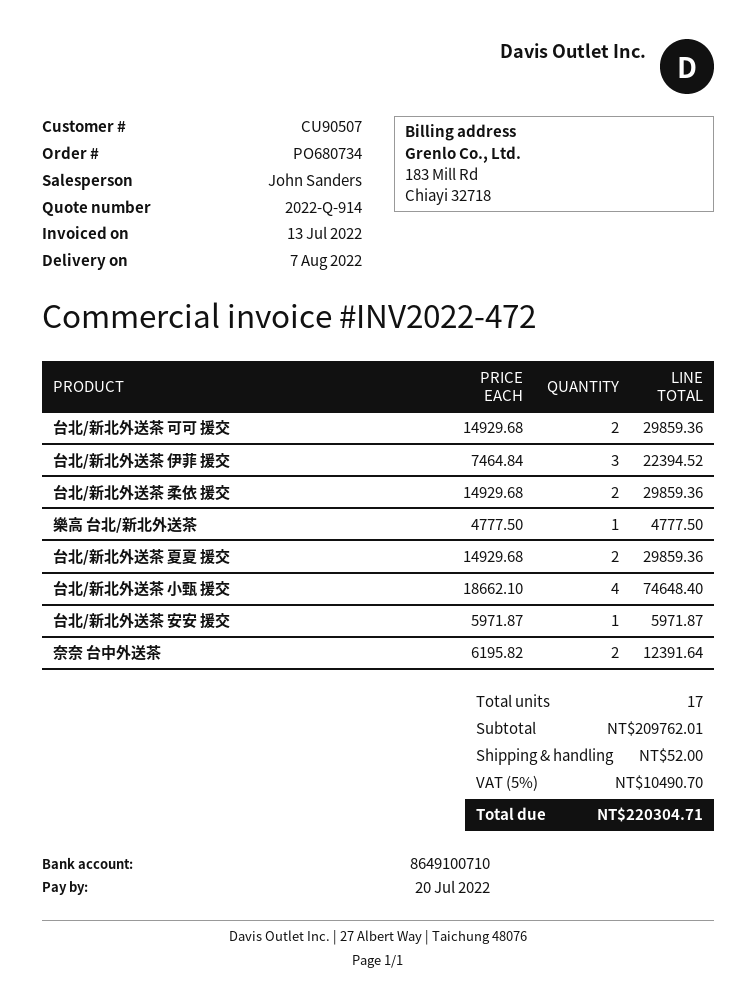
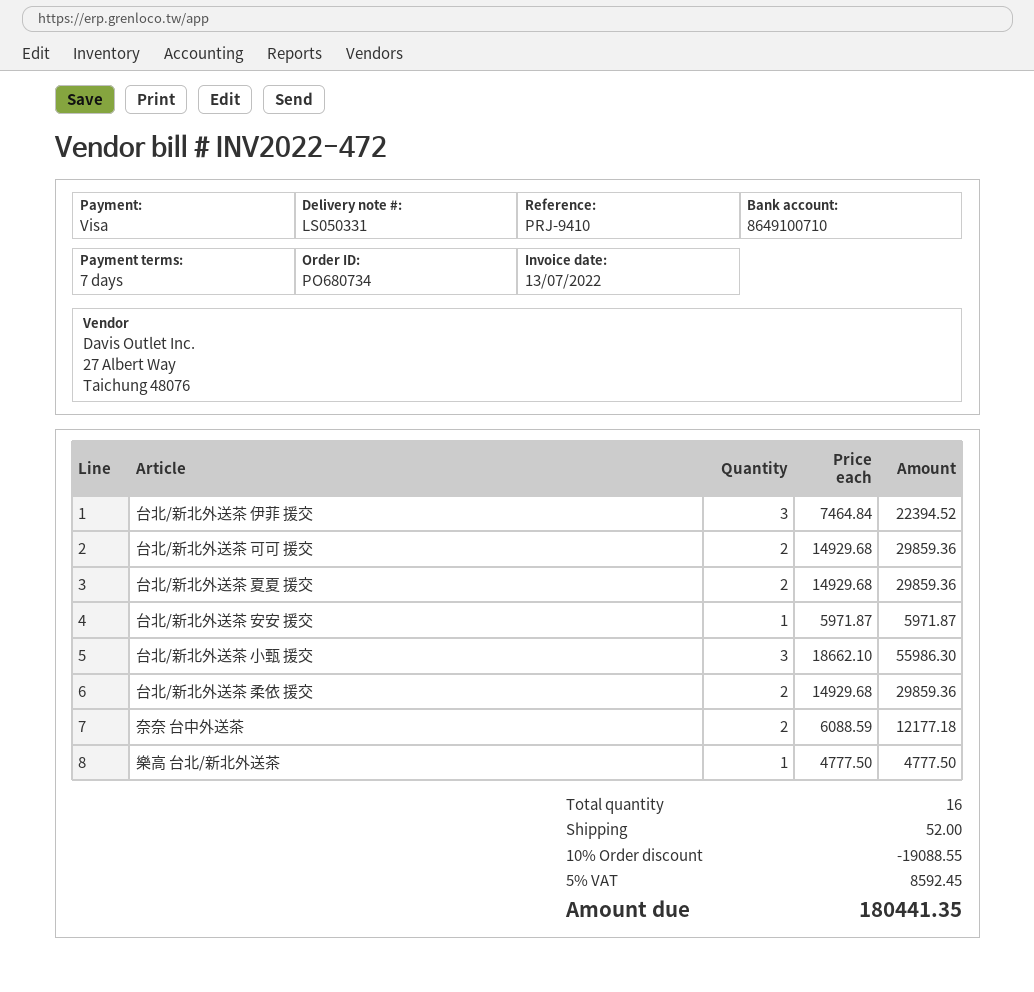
台北/新北外送茶 小甄 援交: 4 x 18662.10 = 74648.40 -> 3 x 18662.10 = 55986.30
奈奈 台中外送茶: 2 x 6195.82 = 12391.64 -> 2 x 6088.59 = 12177.18
total quantity: 17 -> 16
discount: none -> 10% = 19088.55
tax: 5% = 10490.70 -> 5% = 8592.45
total: 220304.71 -> 180441.35

